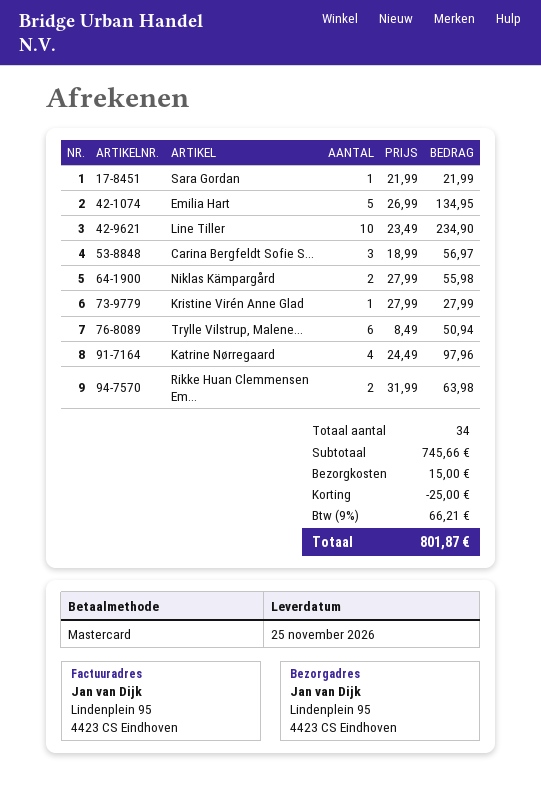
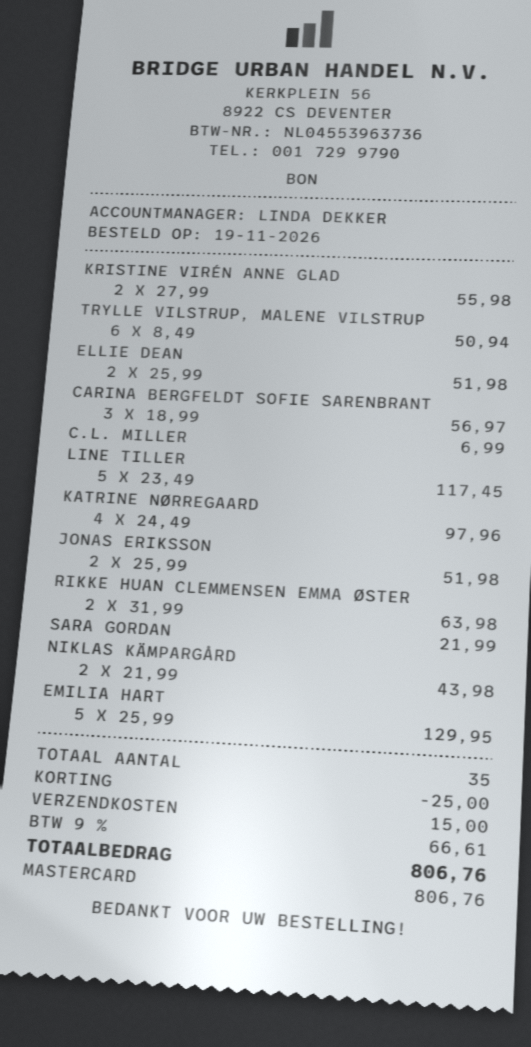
Emilia Hart: 5 x 26.99 = 134.95 -> 5 x 25.99 = 129.95
Line Tiller: 10 x 23.49 = 234.90 -> 5 x 23.49 = 117.45
Niklas Kämpargård: 2 x 27.99 = 55.98 -> 2 x 21.99 = 43.98
Kristine Virén Anne Glad: 1 x 27.99 = 27.99 -> 2 x 27.99 = 55.98
ELLIE DEAN: none -> 2 x 25.99 = 51.98
C.L. MILLER: none -> 1 x 6.99 = 6.99
JONAS ERIKSSON: none -> 2 x 25.99 = 51.98
total quantity: 34 -> 35
tax: 9% = 66.21 -> 9% = 66.61
total: 801.87 -> 806.76

